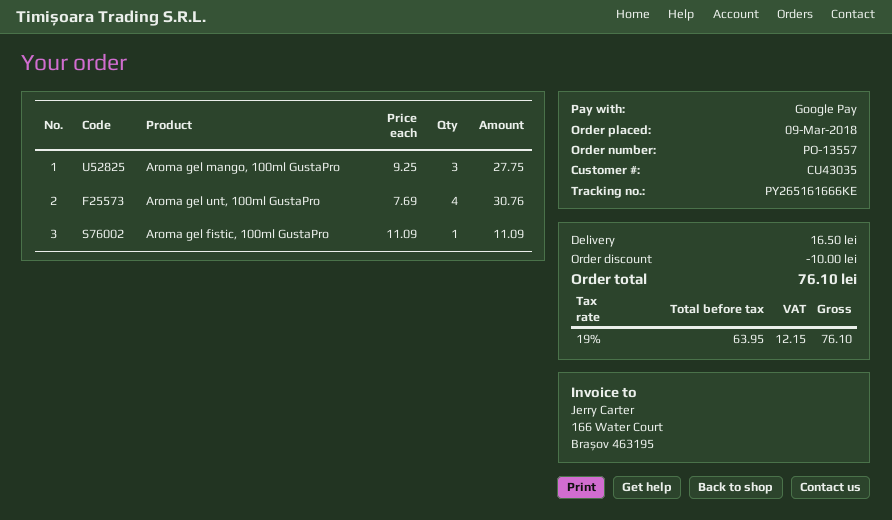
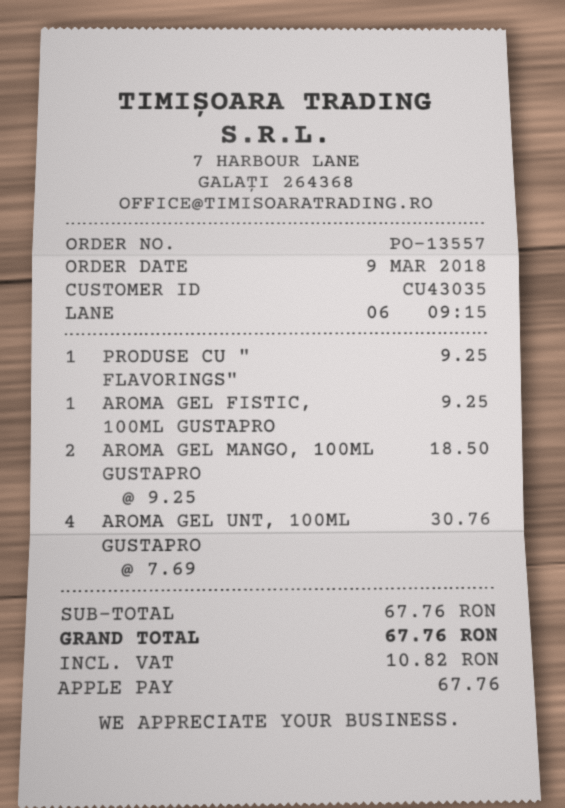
payment method: Google Pay -> Apple Pay
Aroma gel mango, 100ml GustaPro: 3 x 9.25 = 27.75 -> 2 x 9.25 = 18.50
Aroma gel fistic, 100ml GustaPro: 1 x 11.09 = 11.09 -> 1 x 9.25 = 9.25
PRODUSE CU " FLAVORINGS": none -> 1 x 9.25 = 9.25
discount: 10.00 -> none
shipping: 16.50 -> none
tax: 12.15 -> 10.82
total: 76.10 -> 67.76

